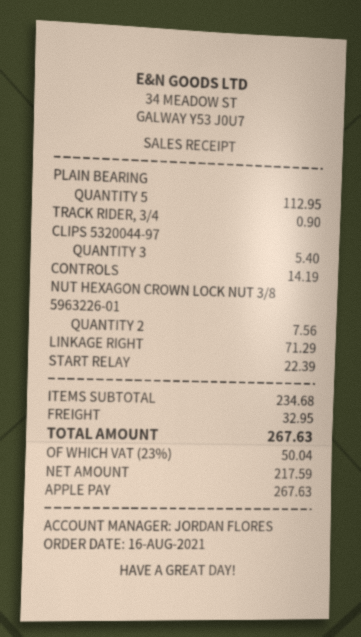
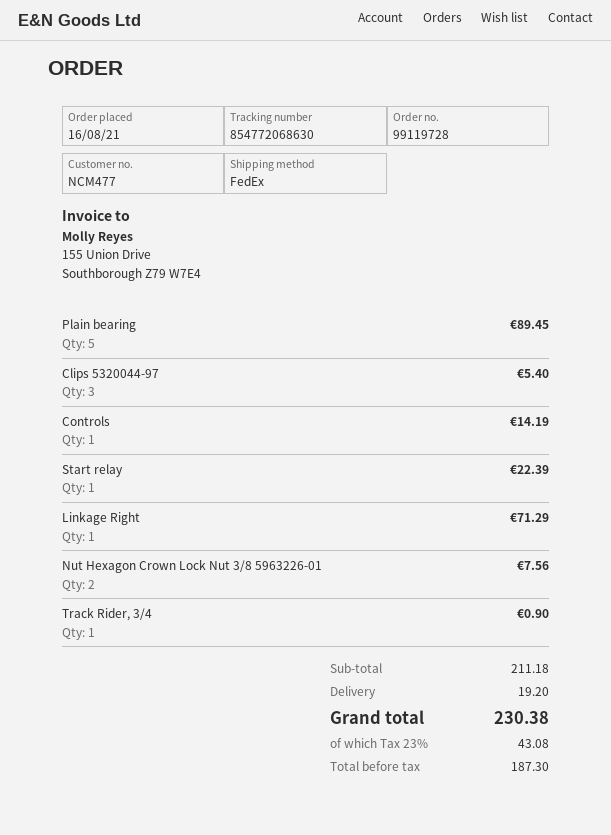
PLAIN BEARING: 5 for 112.95 -> 5 for 89.45
subtotal: 234.68 -> 211.18
shipping: 32.95 -> 19.20
net: 217.59 -> 187.30
tax: 23% = 50.04 -> 23% = 43.08
total: 267.63 -> 230.38

